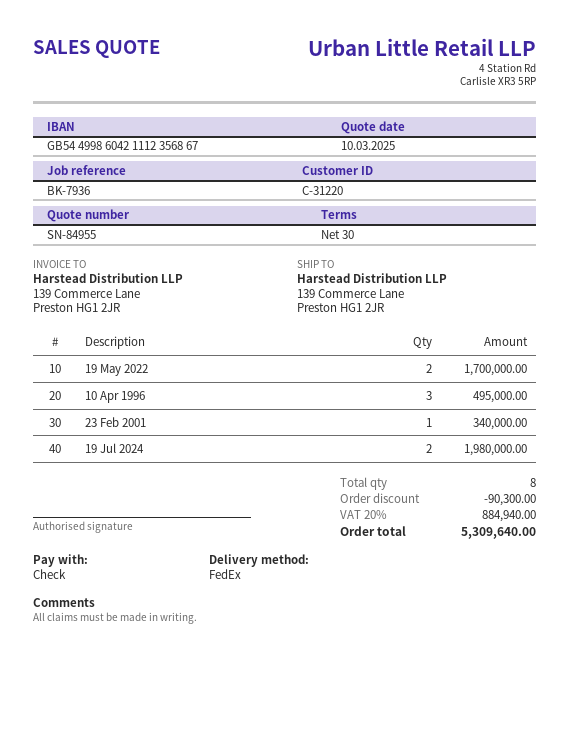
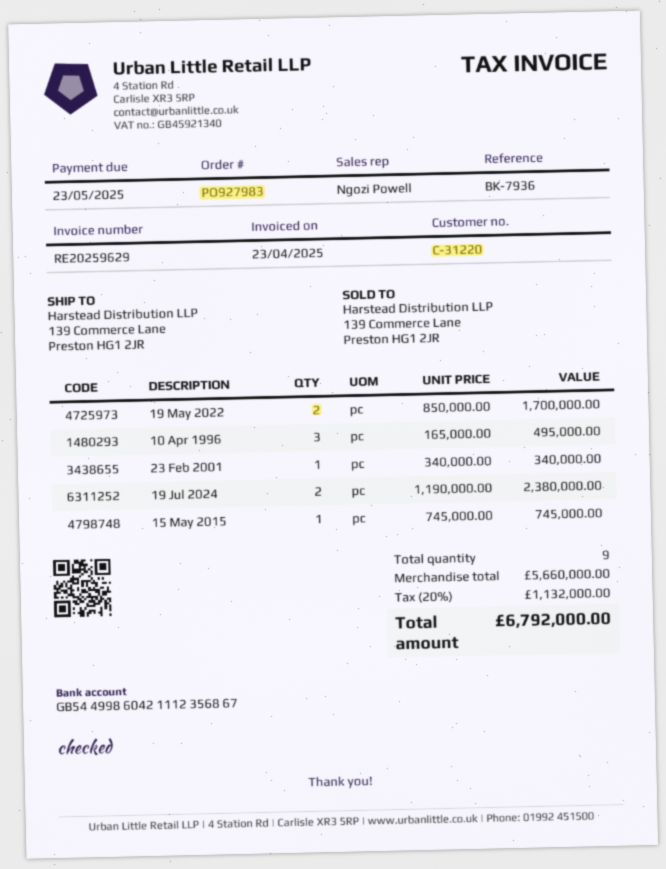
19 Jul 2024: 2 for 1980000.00 -> 2 for 2380000.00
15 May 2015: none -> 1 for 745000.00
total quantity: 8 -> 9
discount: 90300.00 -> none
tax: 20% = 884940.00 -> 20% = 1132000.00
total: 5309640.00 -> 6792000.00

